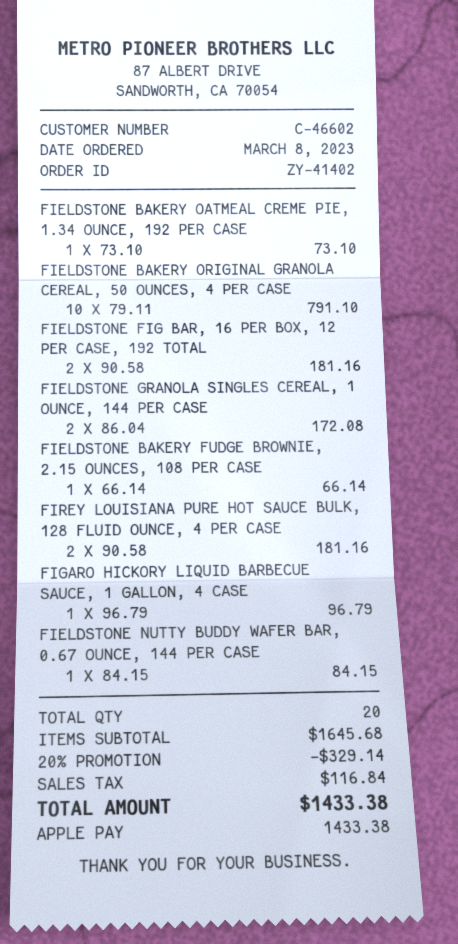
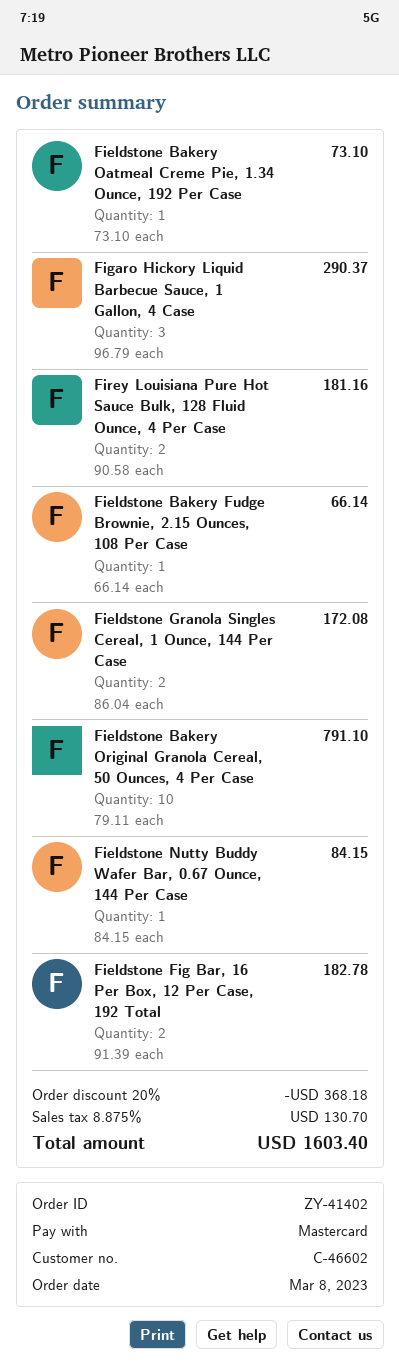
payment method: Apple Pay -> Mastercard
FIELDSTONE FIG BAR, 16 PER BOX, 12 PER CASE, 192 TOTAL: 2 x 90.58 = 181.16 -> 2 x 91.39 = 182.78
FIGARO HICKORY LIQUID BARBECUE SAUCE, 1 GALLON, 4 CASE: 1 x 96.79 = 96.79 -> 3 x 96.79 = 290.37
discount: 20% = 329.14 -> 20% = 368.18
tax: 116.84 -> 130.70
total: 1433.38 -> 1603.40

